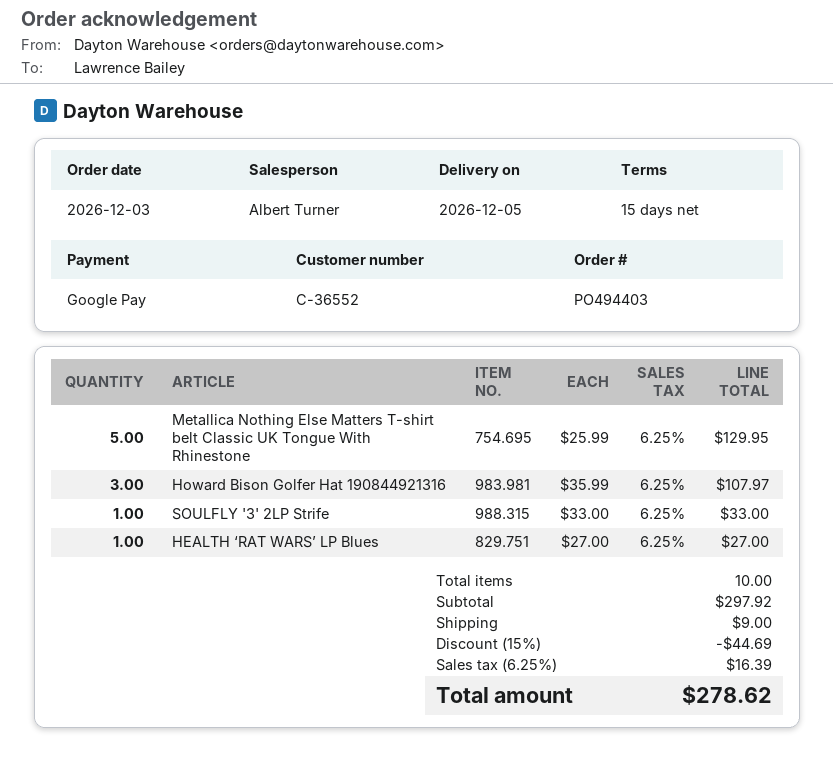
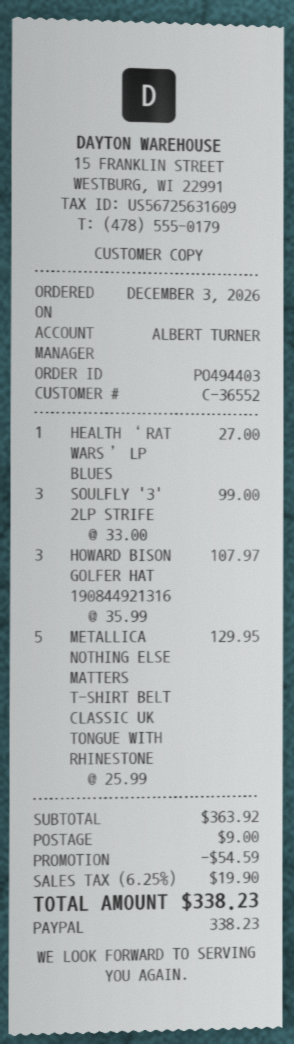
payment method: Google Pay -> PayPal
SOULFLY '3' 2LP Strife: 1 x 33.00 = 33.00 -> 3 x 33.00 = 99.00
subtotal: 297.92 -> 363.92
discount: 44.69 -> 54.59
tax: 6.25% = 16.39 -> 6.25% = 19.90
total: 278.62 -> 338.23

